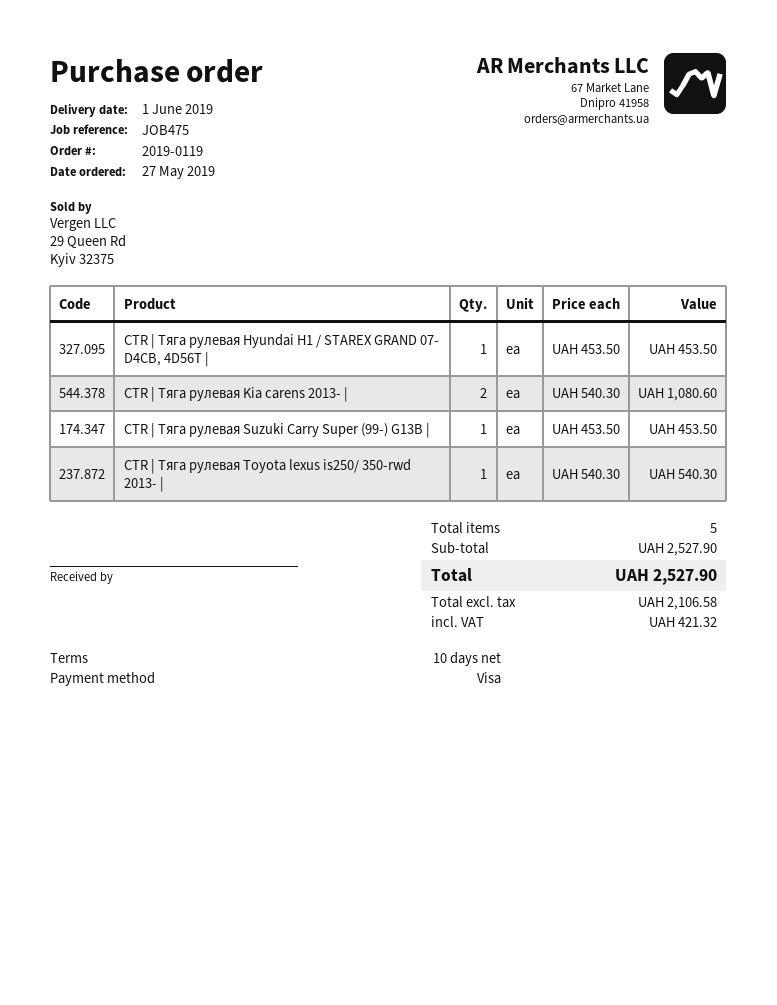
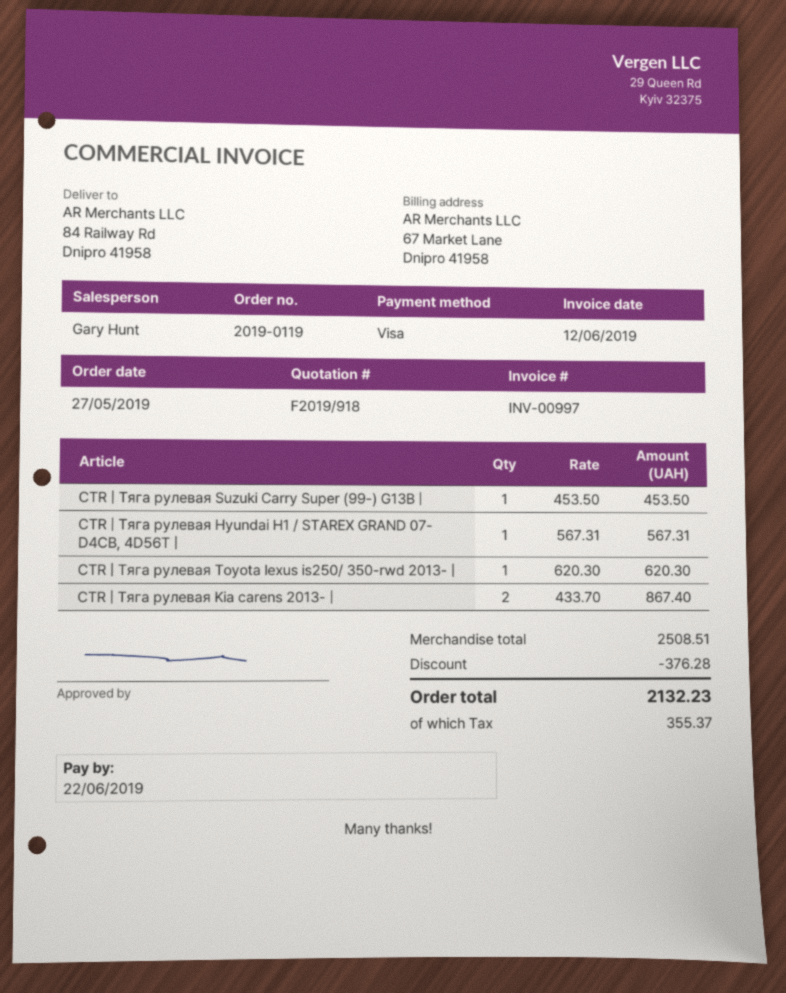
CTR | Тяга рулевая Hyundai H1 / STAREX GRAND 07- D4CB, 4D56T |: 1 x 453.50 = 453.50 -> 1 x 567.31 = 567.31
CTR | Тяга рулевая Kia carens 2013- |: 2 x 540.30 = 1080.60 -> 2 x 433.70 = 867.40
CTR | Тяга рулевая Toyota lexus is250/ 350-rwd 2013- |: 1 x 540.30 = 540.30 -> 1 x 620.30 = 620.30
subtotal: 2527.90 -> 2508.51
discount: none -> 376.28
tax: 421.32 -> 355.37
total: 2527.90 -> 2132.23

